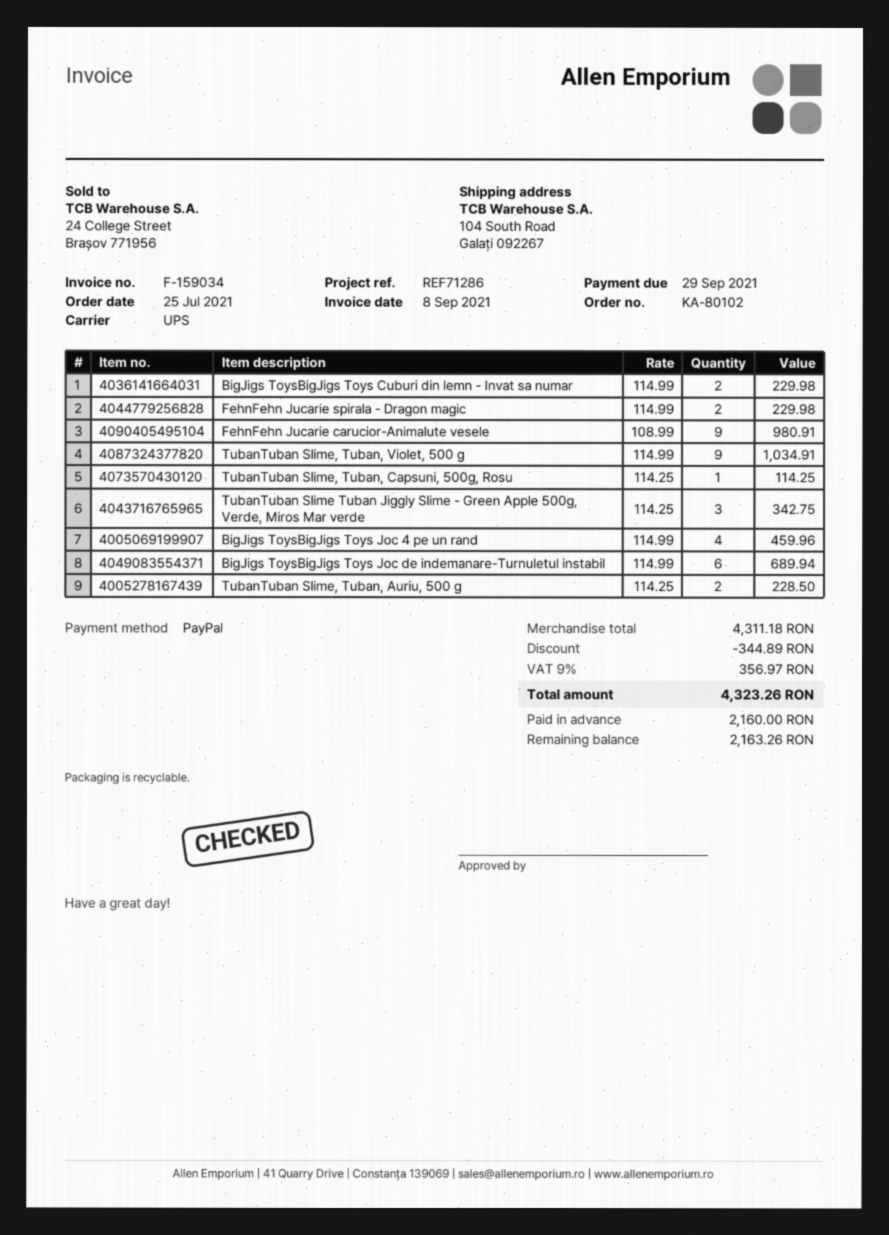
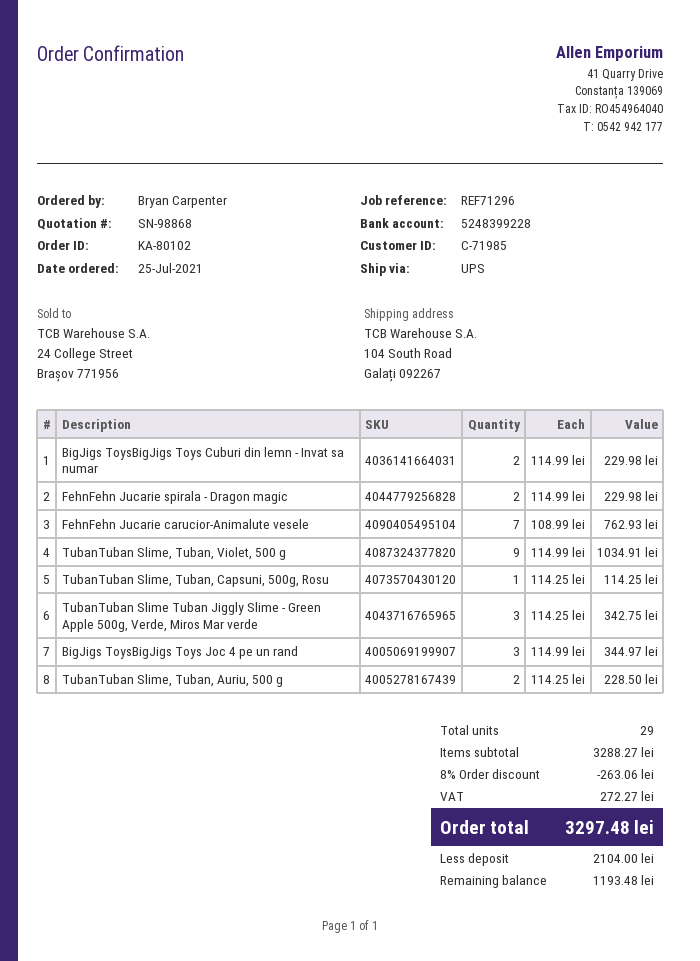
reference: REF71286 -> REF71296
FehnFehn Jucarie carucior-Animalute vesele: 9 x 108.99 = 980.91 -> 7 x 108.99 = 762.93
BigJigs ToysBigJigs Toys Joc 4 pe un rand: 4 x 114.99 = 459.96 -> 3 x 114.99 = 344.97
BigJigs ToysBigJigs Toys Joc de indemanare-Turnuletul instabil: 6 x 114.99 = 689.94 -> none
subtotal: 4311.18 -> 3288.27
discount: 344.89 -> 263.06
tax: 356.97 -> 272.27
total: 4323.26 -> 3297.48
deposit: 2160.00 -> 2104.00
balance: 2163.26 -> 1193.48

